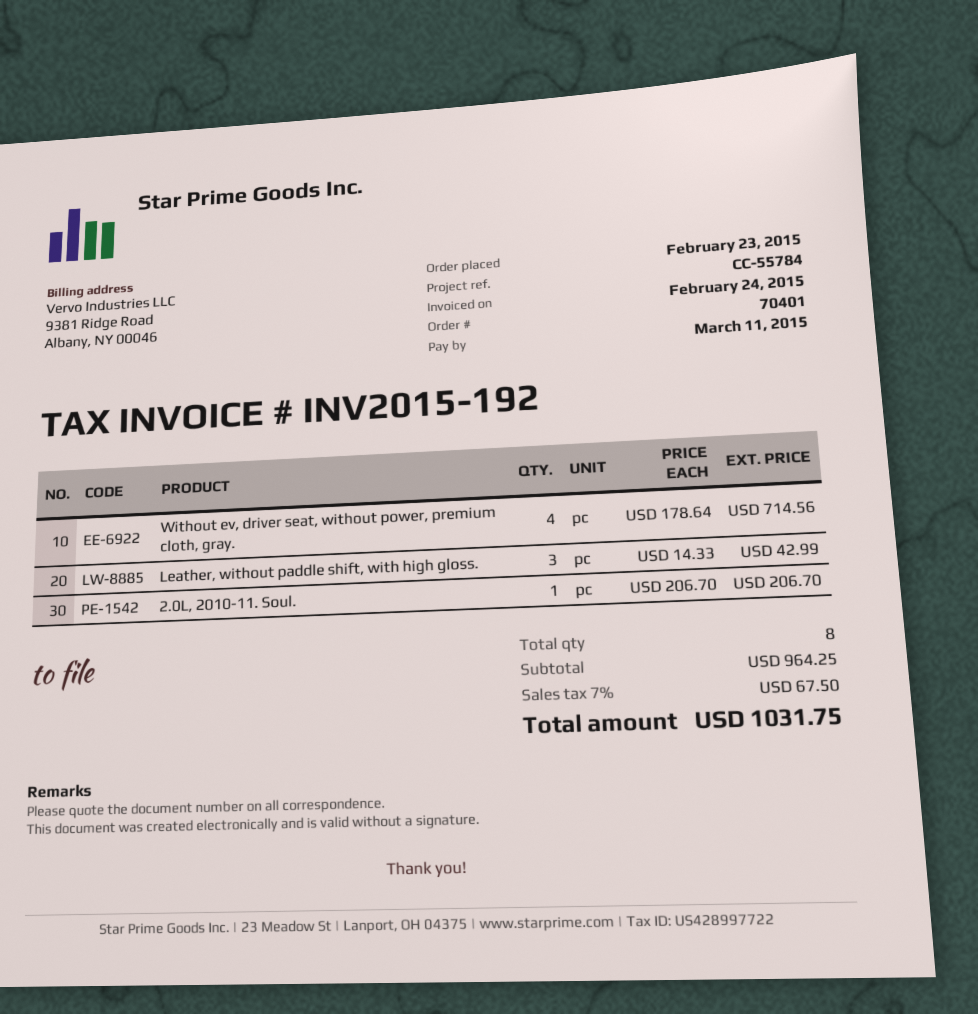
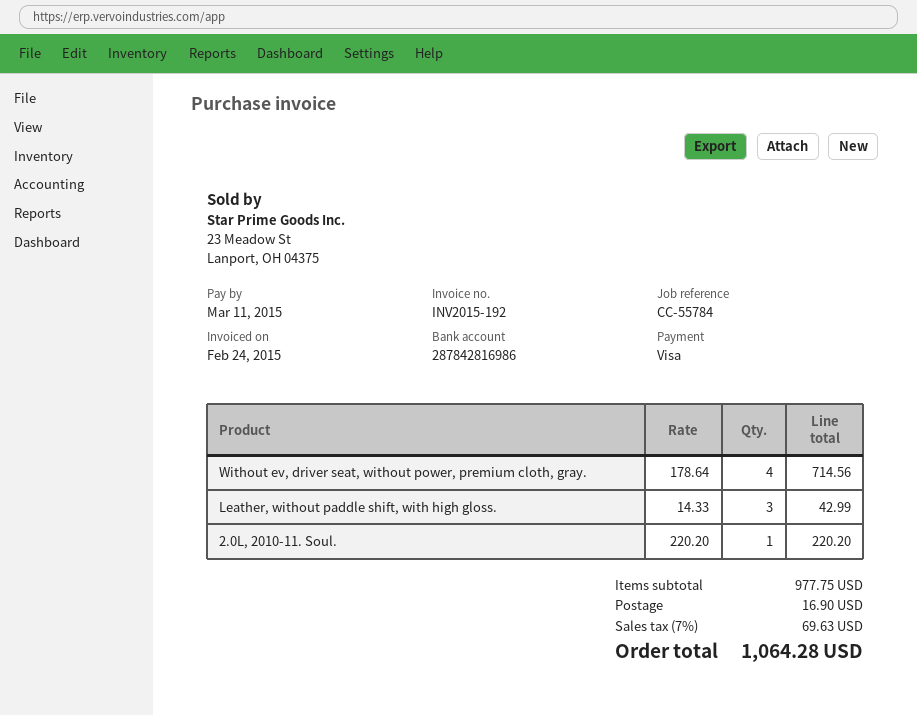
2.0L, 2010-11. Soul.: 1 x 206.70 = 206.70 -> 1 x 220.20 = 220.20
subtotal: 964.25 -> 977.75
shipping: none -> 16.90
tax: 7% = 67.50 -> 7% = 69.63
total: 1031.75 -> 1064.28

